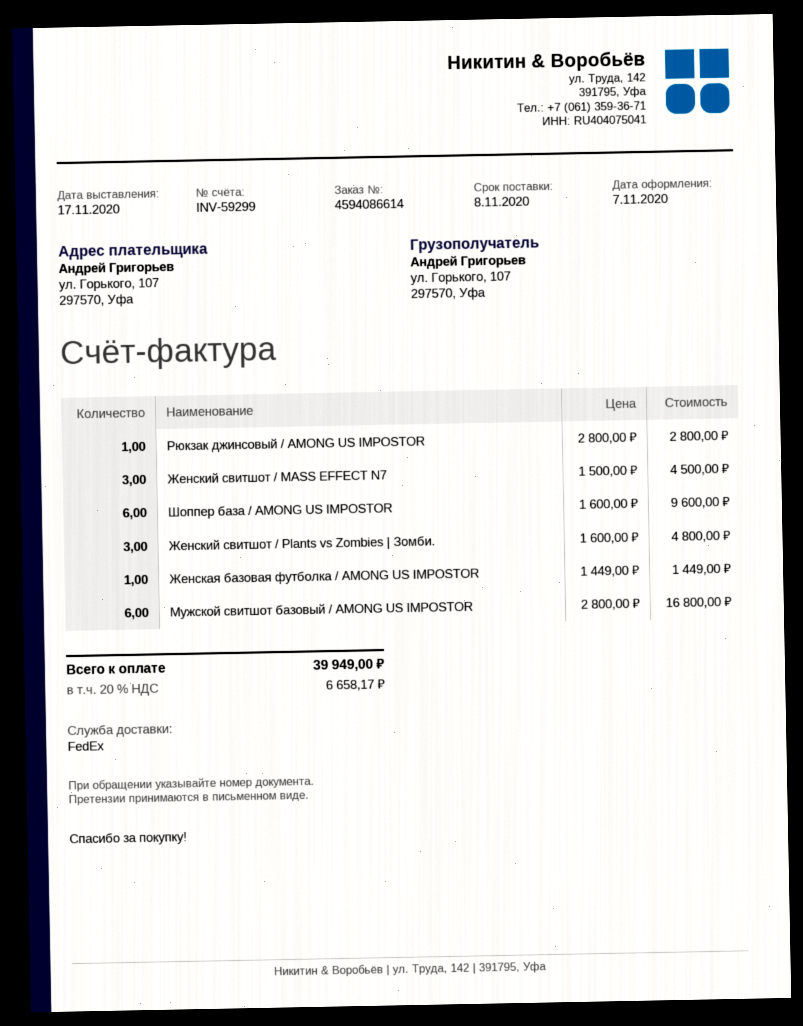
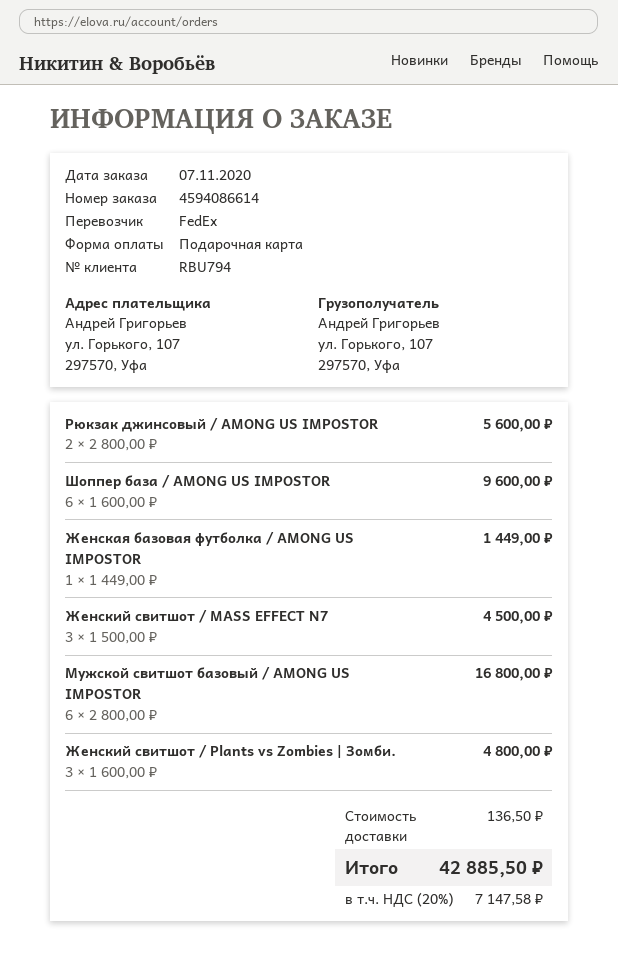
Рюкзак джинсовый / AMONG US IMPOSTOR: 1 x 2800.00 = 2800.00 -> 2 x 2800.00 = 5600.00
shipping: none -> 136.50
tax: 20% = 6658.17 -> 20% = 7147.58
total: 39949.00 -> 42885.50

